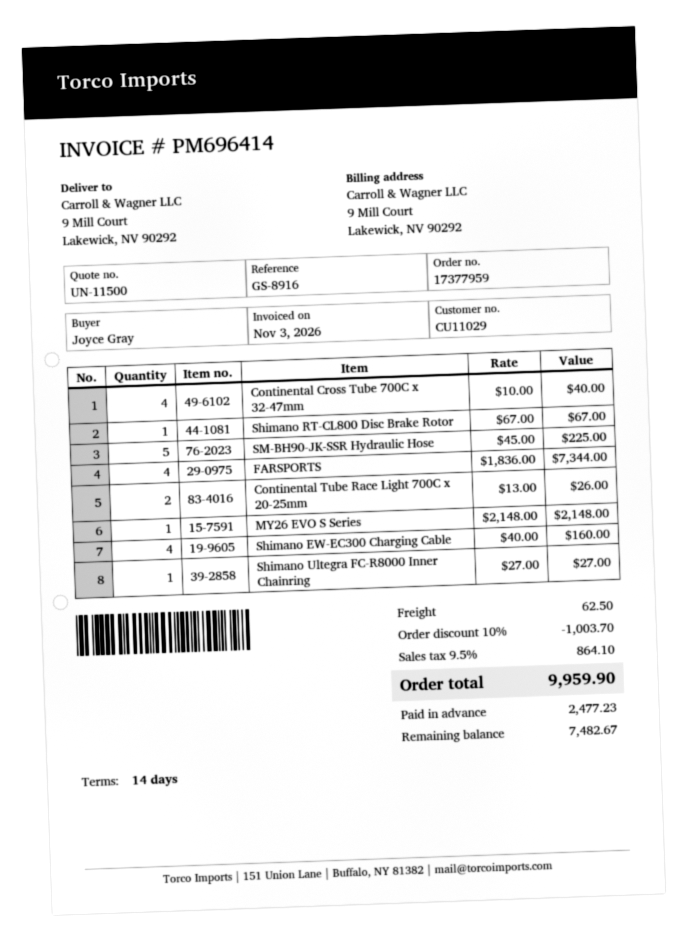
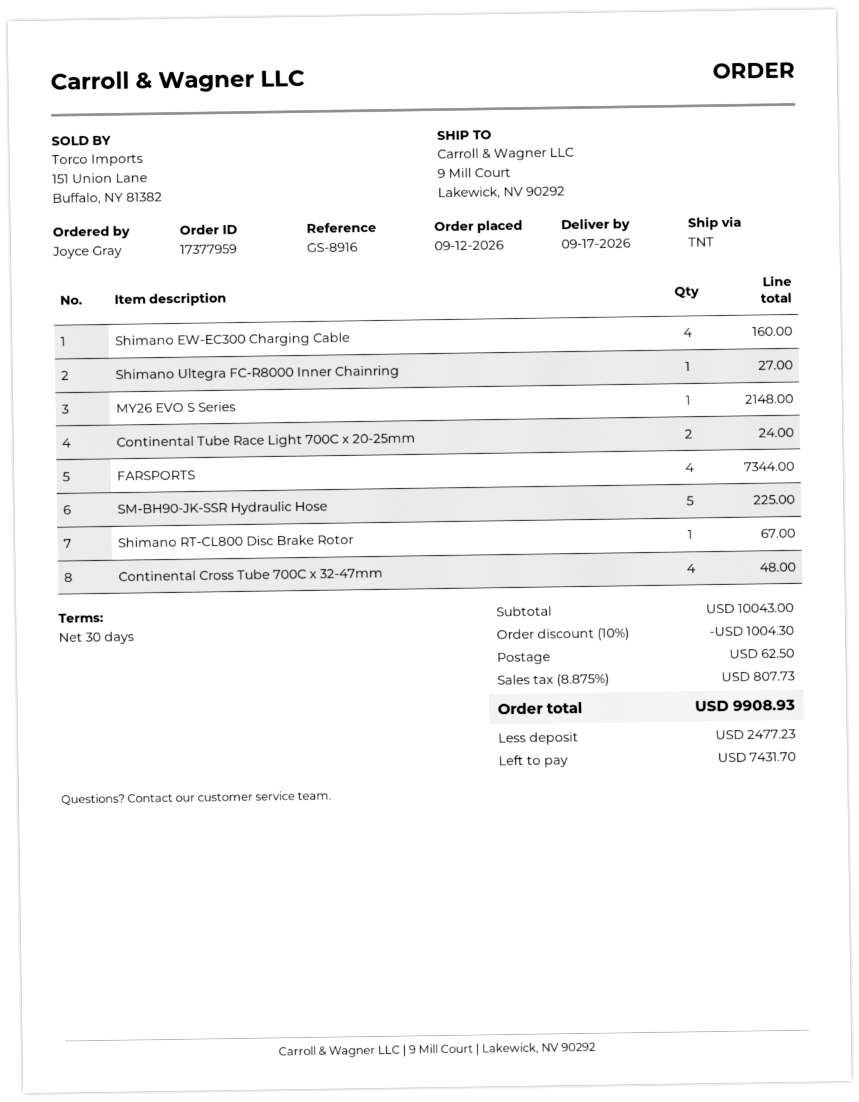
payment terms: 14 days -> 30 days
Continental Cross Tube 700C x 32-47mm: 4 for 40.00 -> 4 for 48.00
Continental Tube Race Light 700C x 20-25mm: 2 for 26.00 -> 2 for 24.00
discount: 10% = 1003.70 -> 10% = 1004.30
tax: 9.5% = 864.10 -> 8.875% = 807.73
total: 9959.90 -> 9908.93
balance: 7482.67 -> 7431.70

